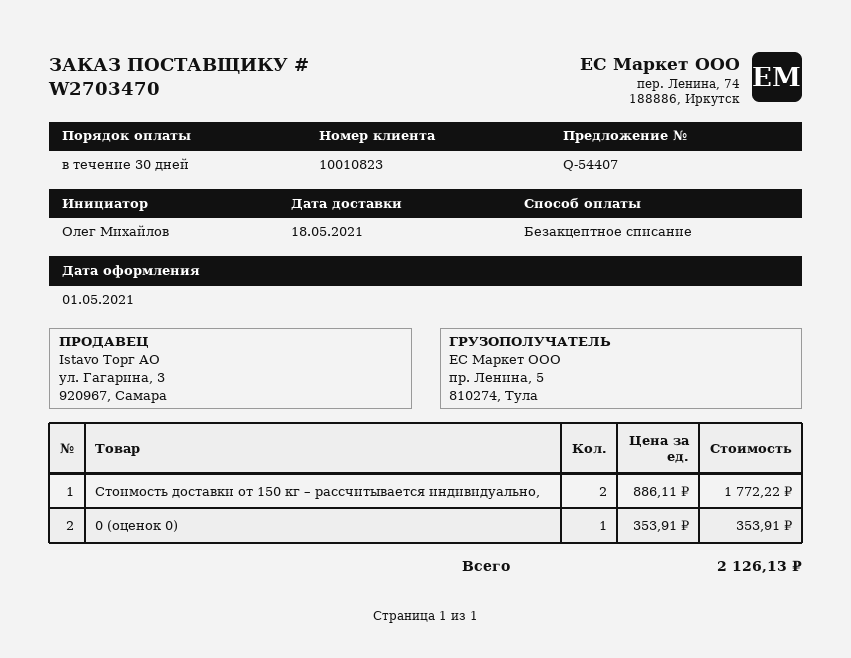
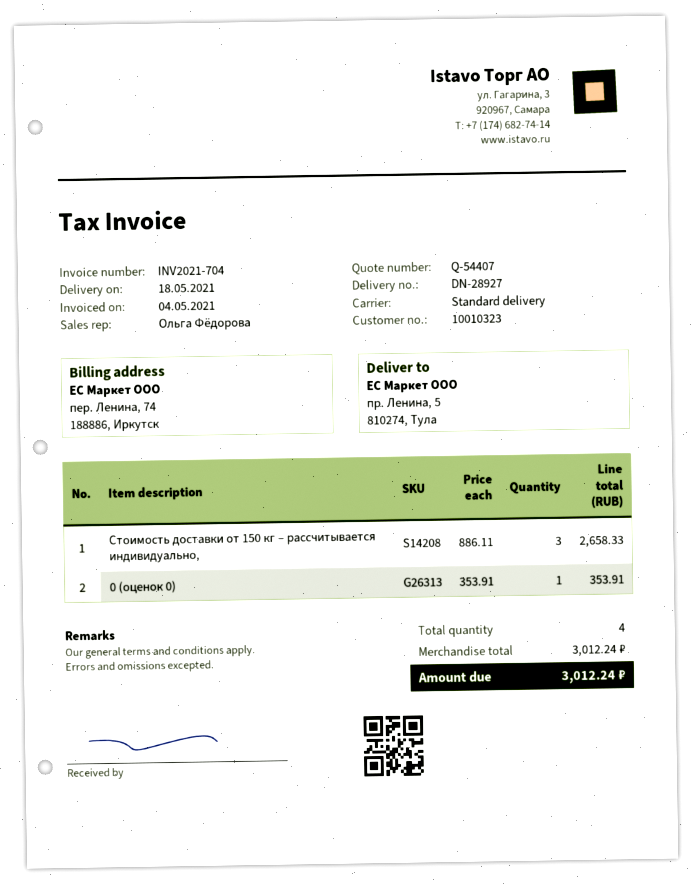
customer number: 10010823 -> 10010323
Стоимость доставки от 150 кг – рассчитывается индивидуально,: 2 x 886.11 = 1772.22 -> 3 x 886.11 = 2658.33
total: 2126.13 -> 3012.24

